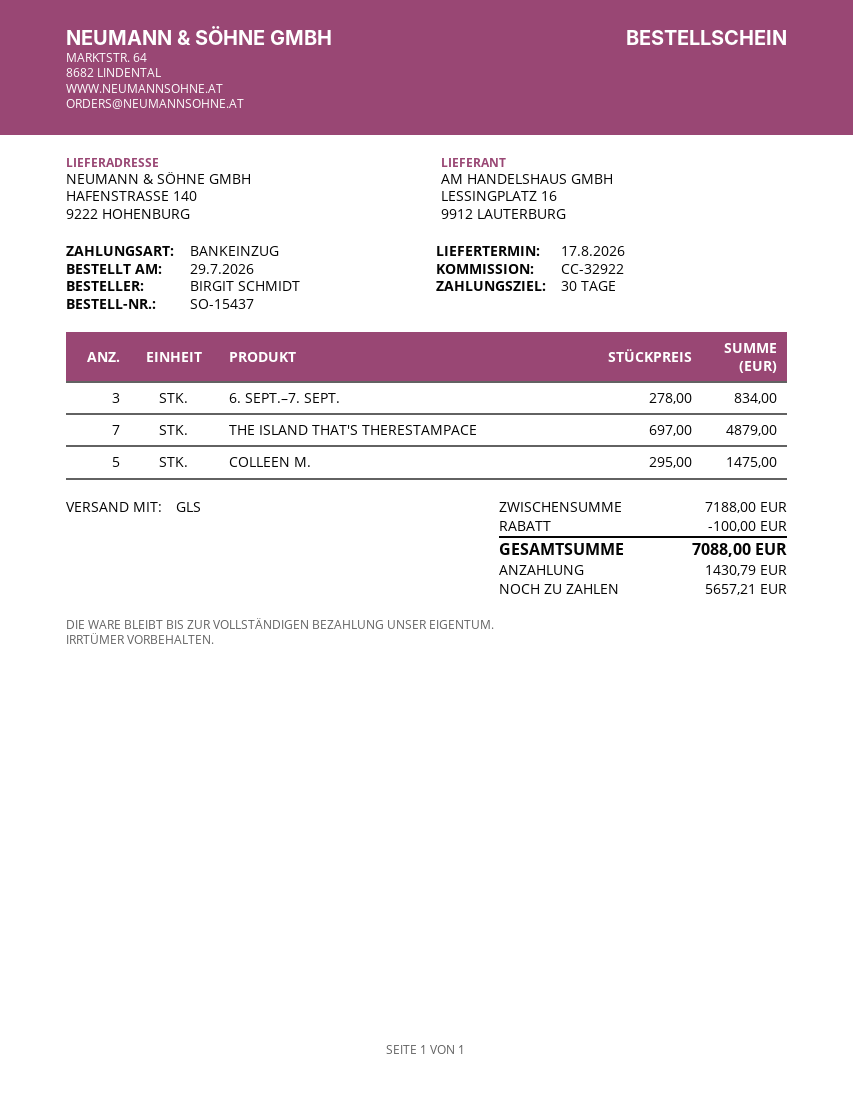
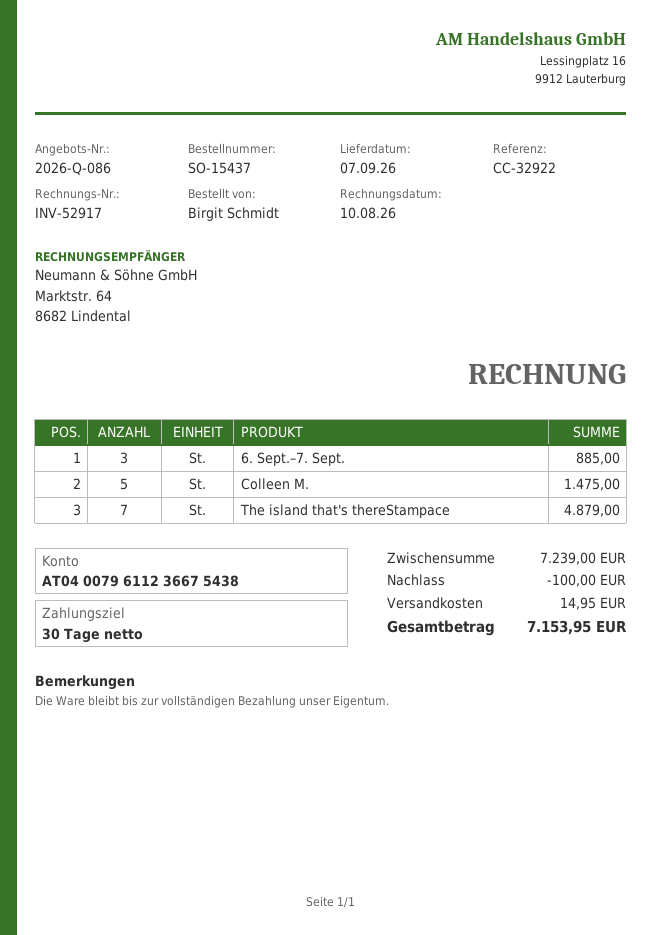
delivery date: 2026-08-17 -> 2026-09-07
6. SEPT.–7. SEPT.: 3 for 834.00 -> 3 for 885.00
subtotal: 7188.00 -> 7239.00
shipping: none -> 14.95
total: 7088.00 -> 7153.95

